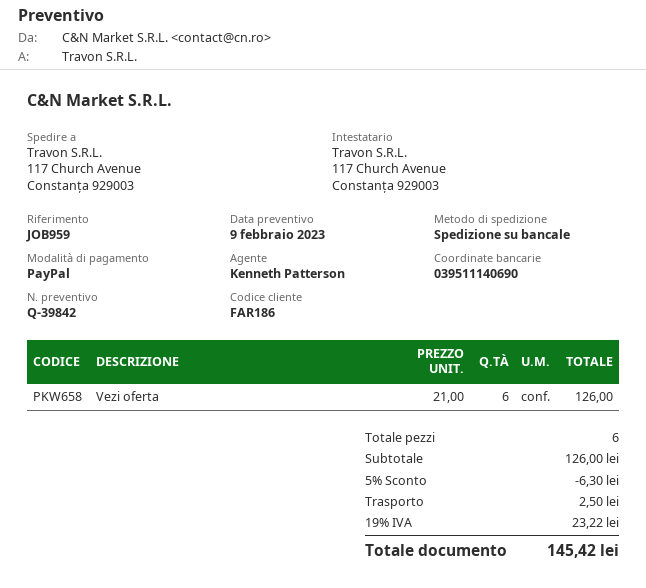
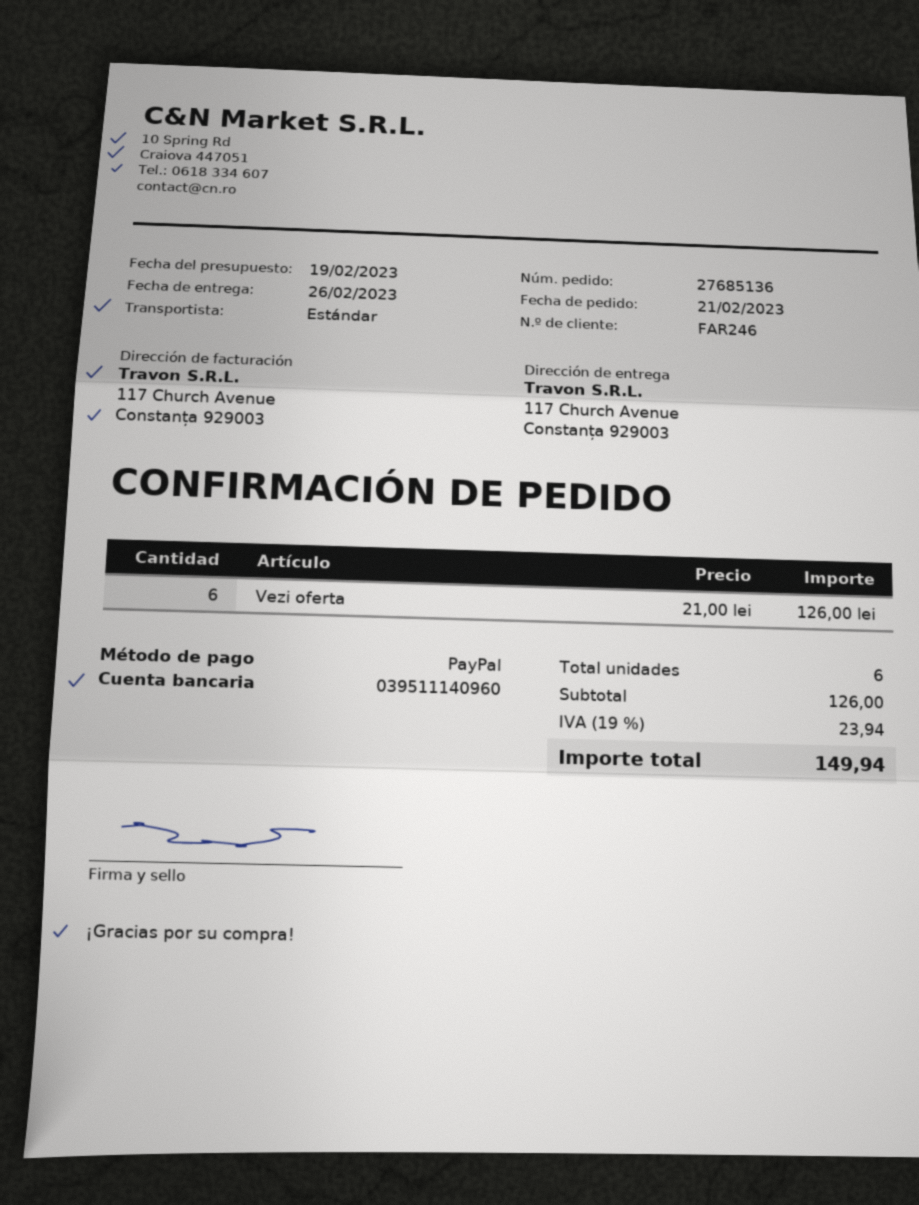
quote date: 2023-02-09 -> 2023-02-19
customer number: FAR186 -> FAR246
bank account: 039511140690 -> 039511140960
shipping method: pallet freight -> standard
discount: 5% = 6.30 -> none
shipping: 2.50 -> none
tax: 19% = 23.22 -> 19% = 23.94
total: 145.42 -> 149.94

